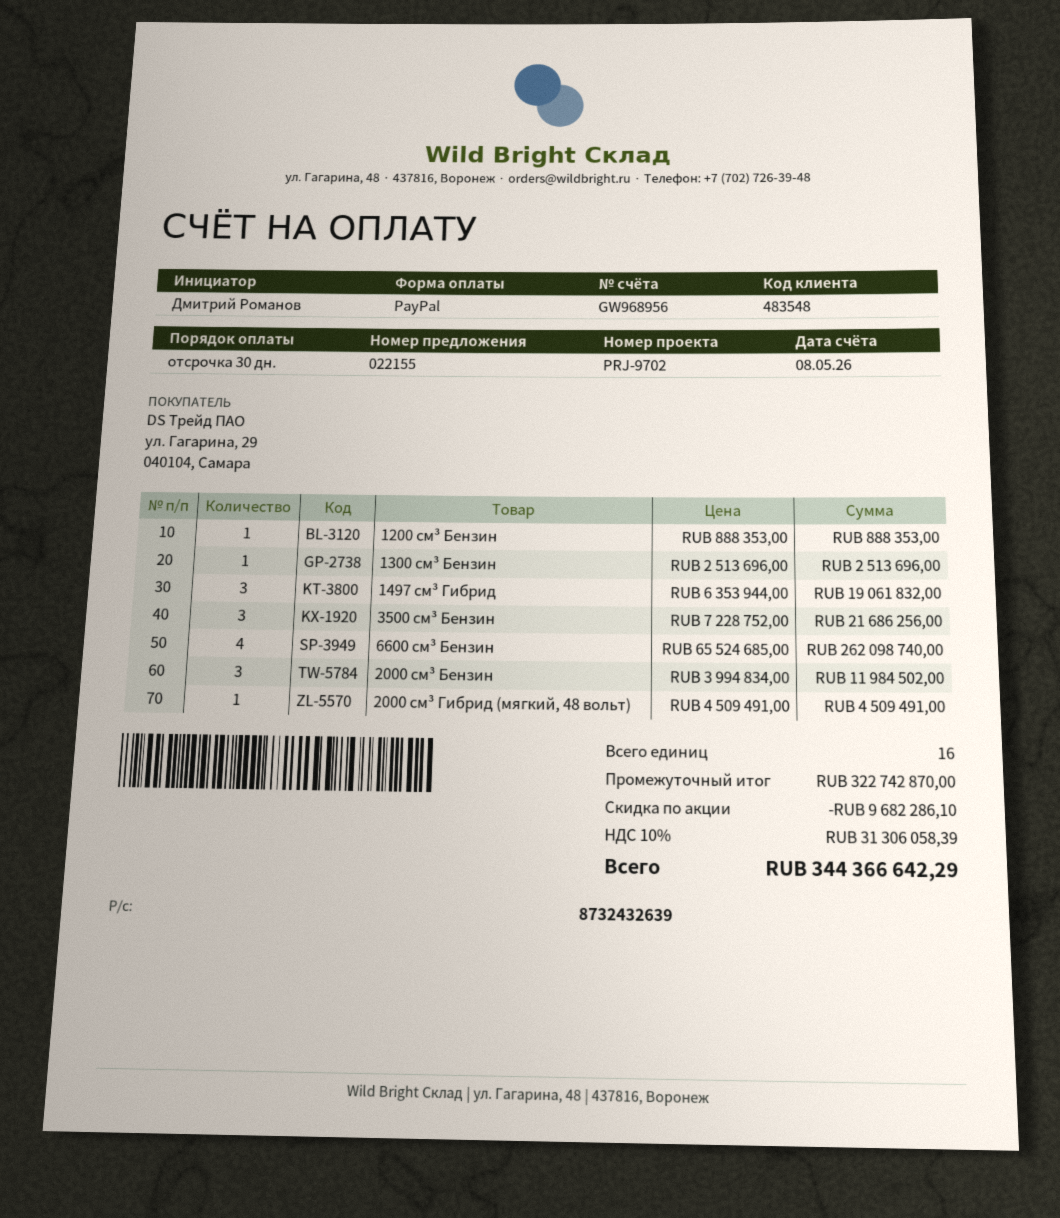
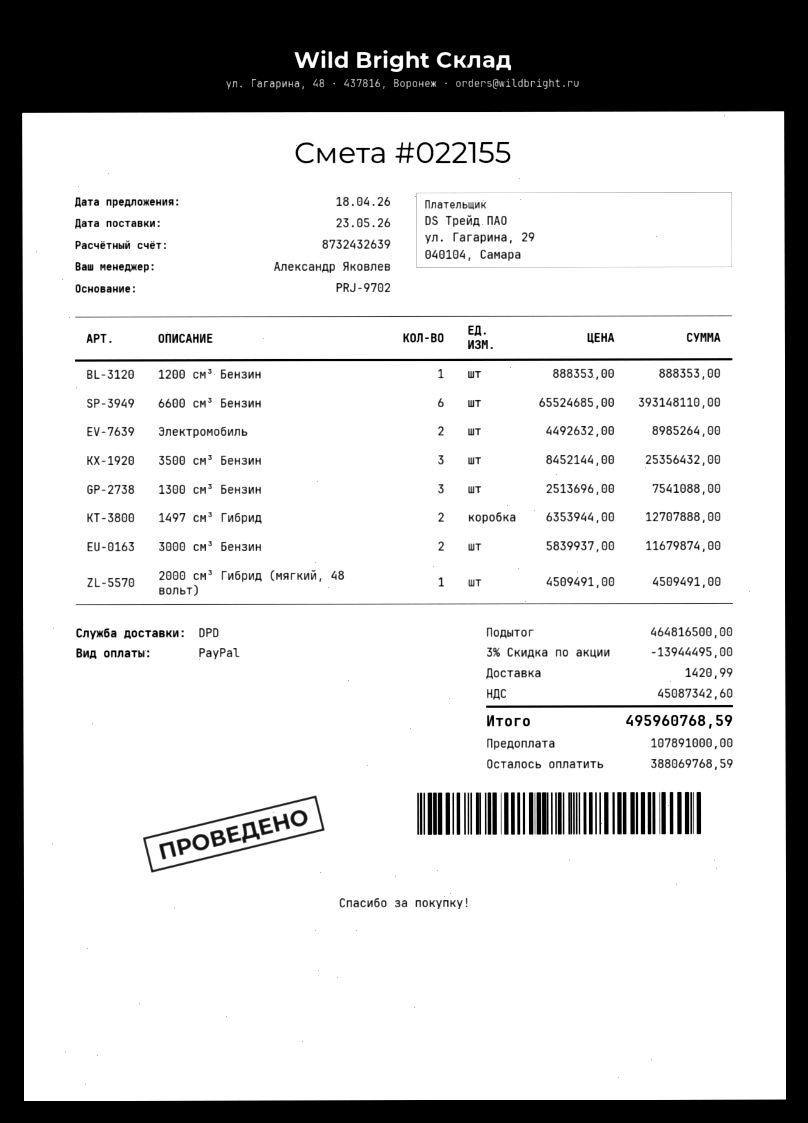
1300 см³ Бензин: 1 x 2513696.00 = 2513696.00 -> 3 x 2513696.00 = 7541088.00
1497 см³ Гибрид: 3 x 6353944.00 = 19061832.00 -> 2 x 6353944.00 = 12707888.00
3500 см³ Бензин: 3 x 7228752.00 = 21686256.00 -> 3 x 8452144.00 = 25356432.00
6600 см³ Бензин: 4 x 65524685.00 = 262098740.00 -> 6 x 65524685.00 = 393148110.00
2000 см³ Бензин: 3 x 3994834.00 = 11984502.00 -> none
Электромобиль: none -> 2 x 4492632.00 = 8985264.00
3000 см³ Бензин: none -> 2 x 5839937.00 = 11679874.00
subtotal: 322742870.00 -> 464816500.00
discount: 9682286.10 -> 13944495.00
shipping: none -> 1420.99
tax: 31306058.39 -> 45087342.60
total: 344366642.29 -> 495960768.59

